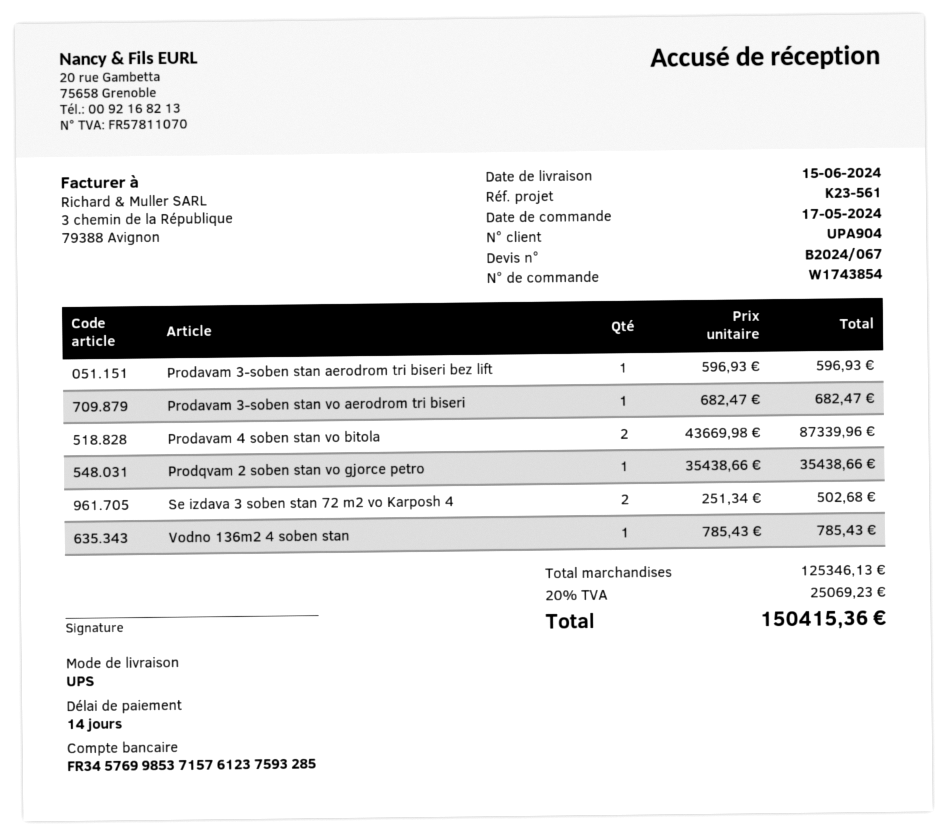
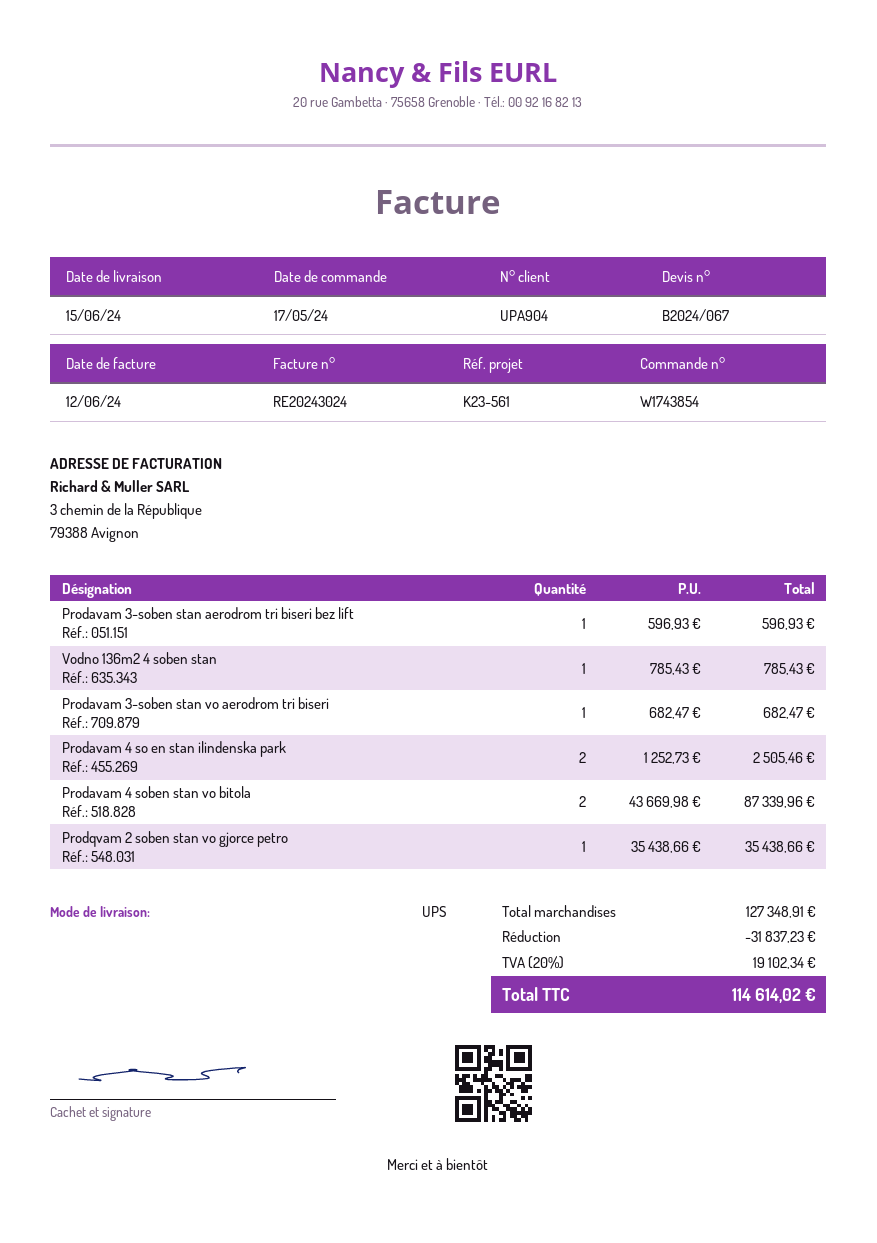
Se izdava 3 soben stan 72 m2 vo Karposh 4: 2 x 251.34 = 502.68 -> none
Prodavam 4 so en stan ilindenska park: none -> 2 x 1252.73 = 2505.46
subtotal: 125346.13 -> 127348.91
discount: none -> 31837.23
tax: 20% = 25069.23 -> 20% = 19102.34
total: 150415.36 -> 114614.02

